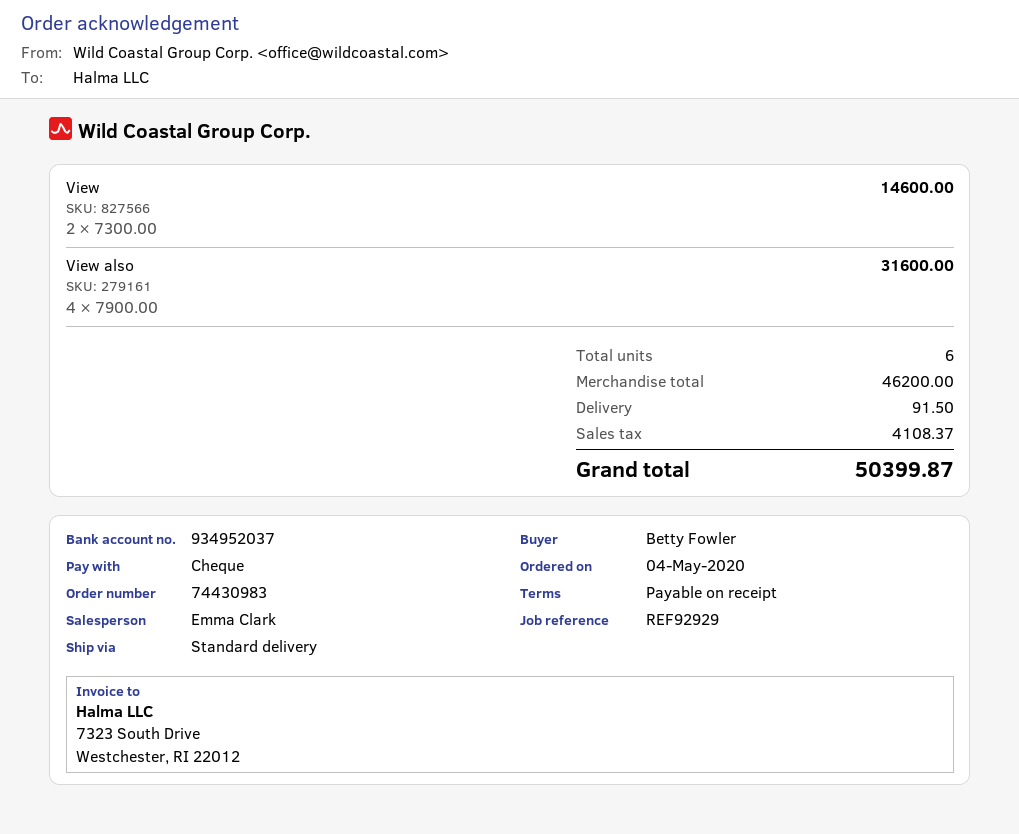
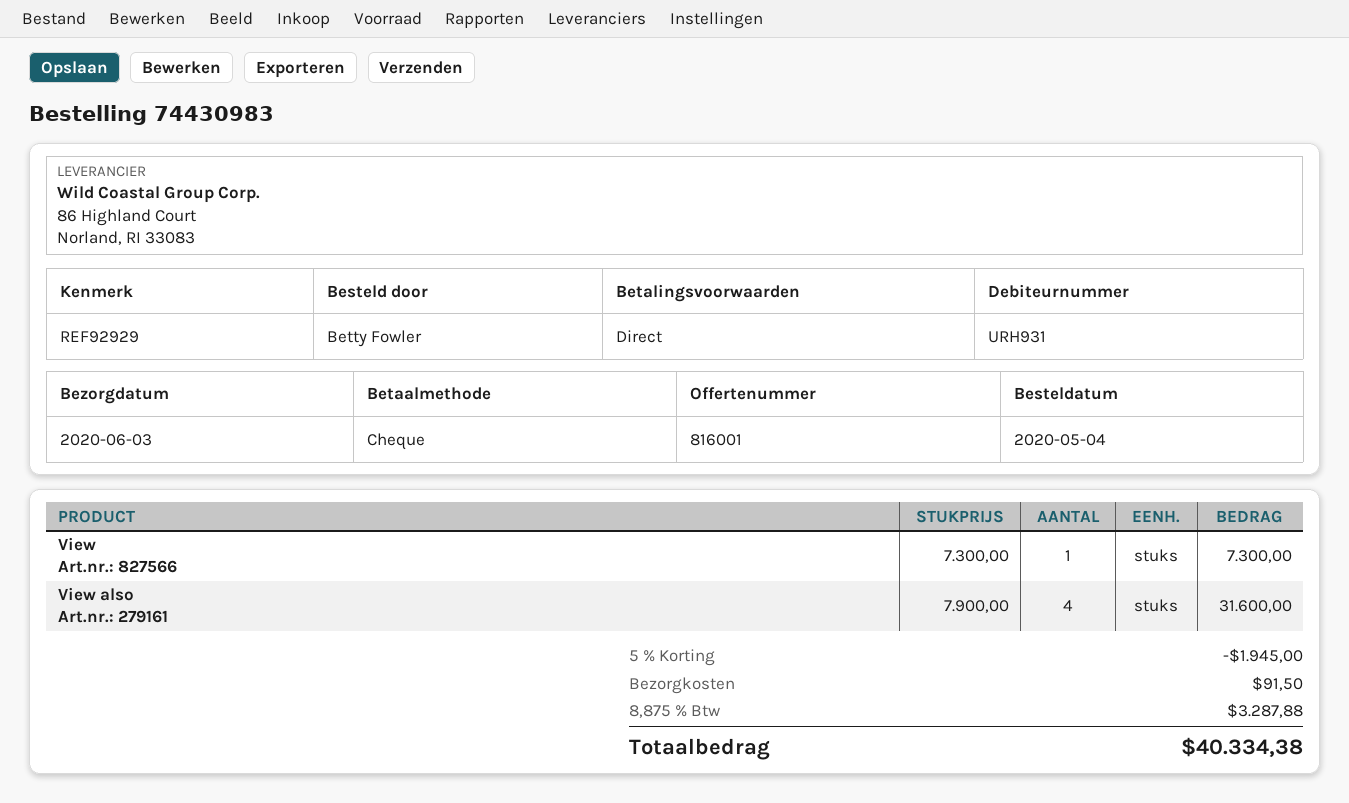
View: 2 x 7300.00 = 14600.00 -> 1 x 7300.00 = 7300.00
discount: none -> 5% = 1945.00
tax: 4108.37 -> 3287.88
total: 50399.87 -> 40334.38

